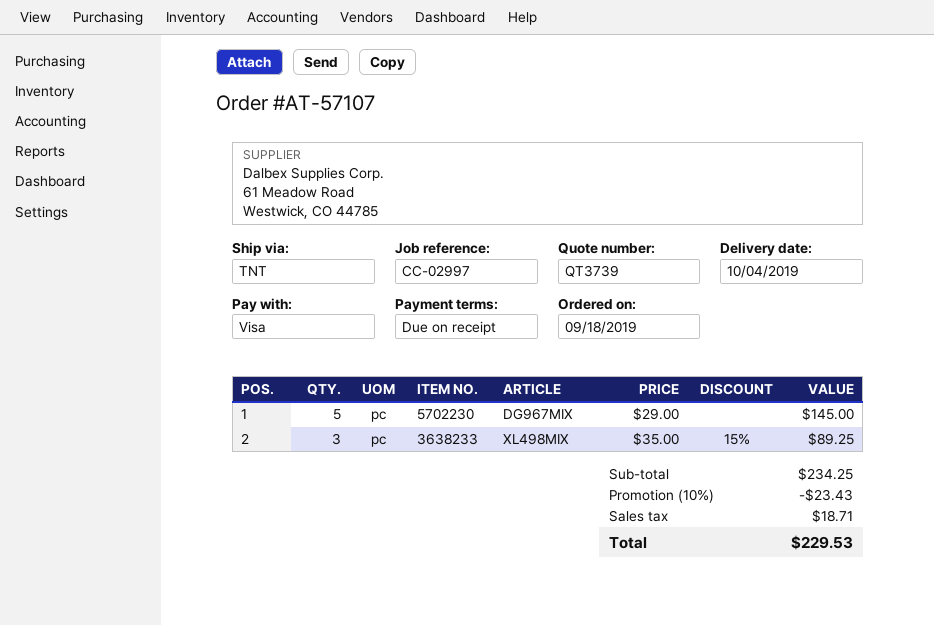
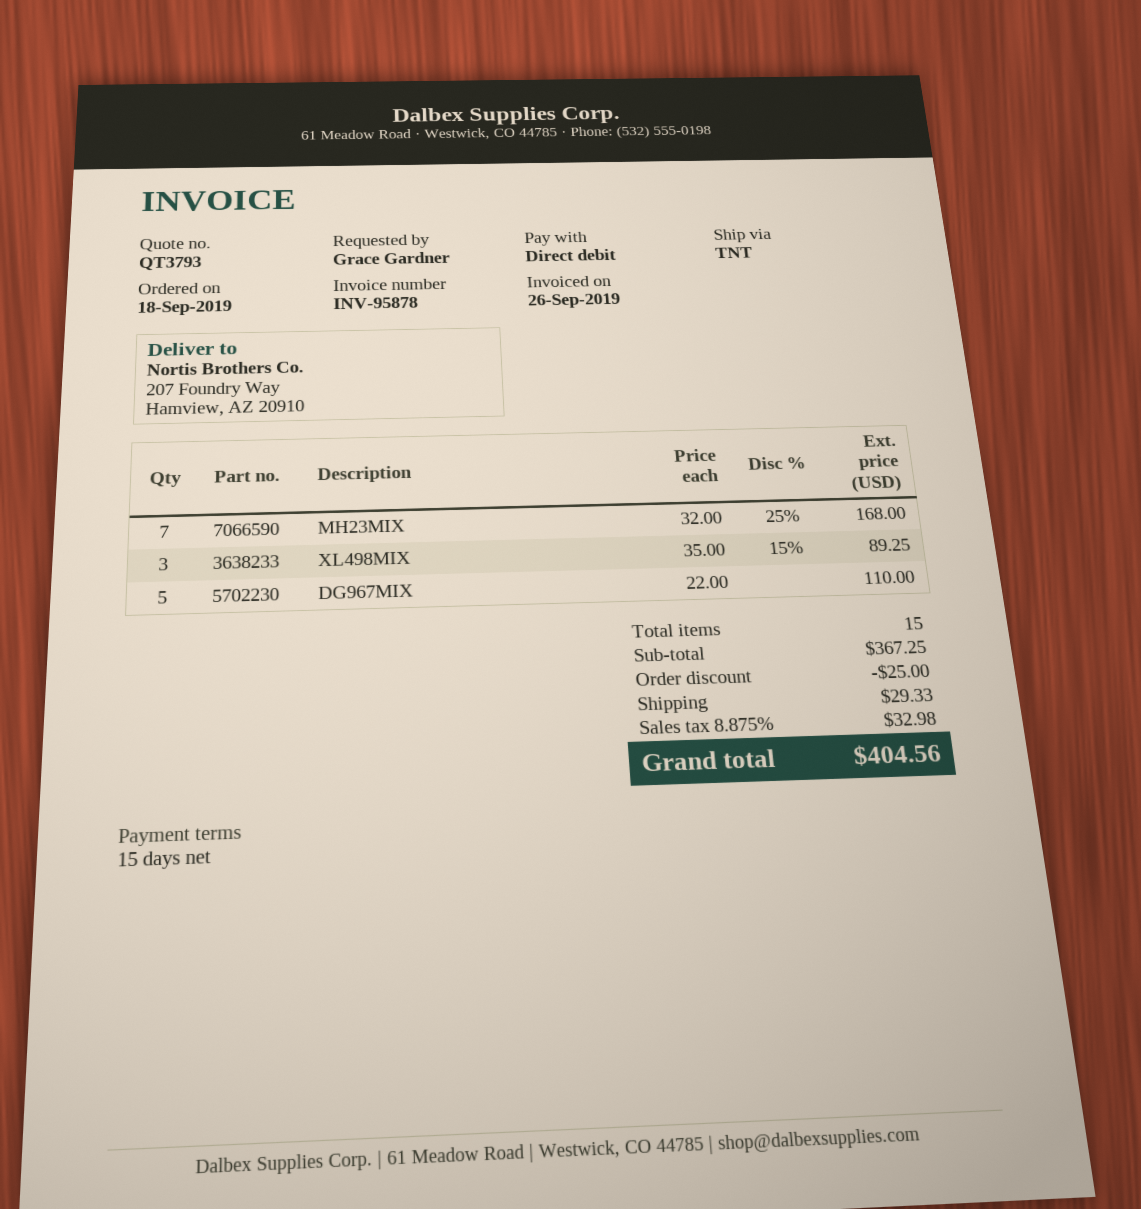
quote number: QT3739 -> QT3793
payment terms: on receipt -> 15 days
payment method: Visa -> direct debit
DG967MIX: 5 x 29.00 = 145.00 -> 5 x 22.00 = 110.00
MH23MIX: none -> 7 x 32.00 - 25% = 168.00
subtotal: 234.25 -> 367.25
discount: 23.43 -> 25.00
shipping: none -> 29.33
tax: 18.71 -> 32.98
total: 229.53 -> 404.56

